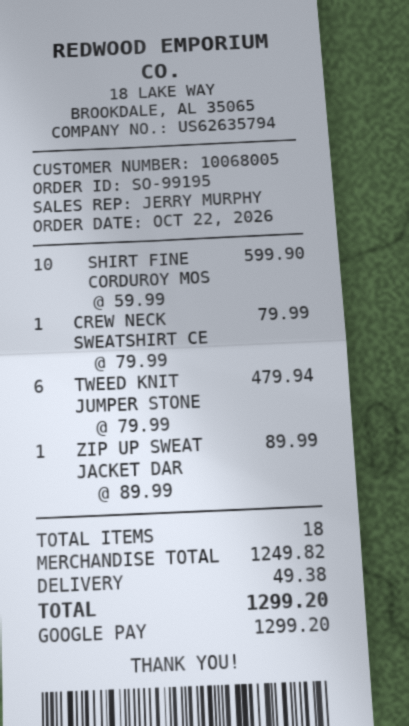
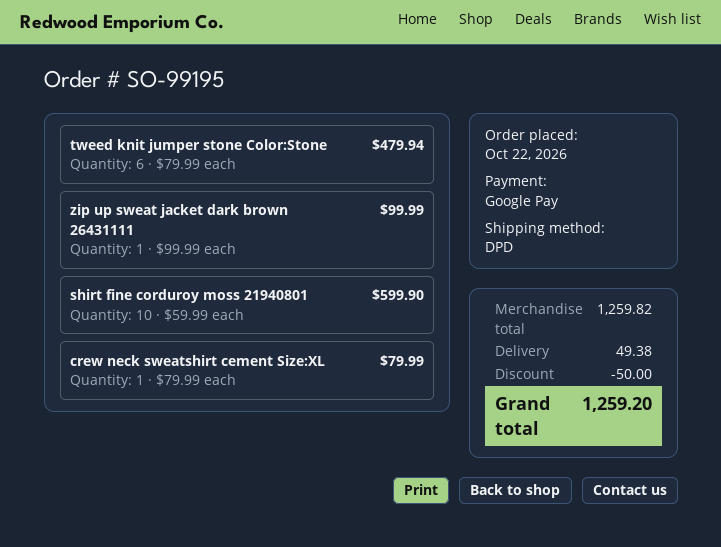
ZIP UP SWEAT JACKET DAR: 1 x 89.99 = 89.99 -> 1 x 99.99 = 99.99
subtotal: 1249.82 -> 1259.82
discount: none -> 50.00
total: 1299.20 -> 1259.20

